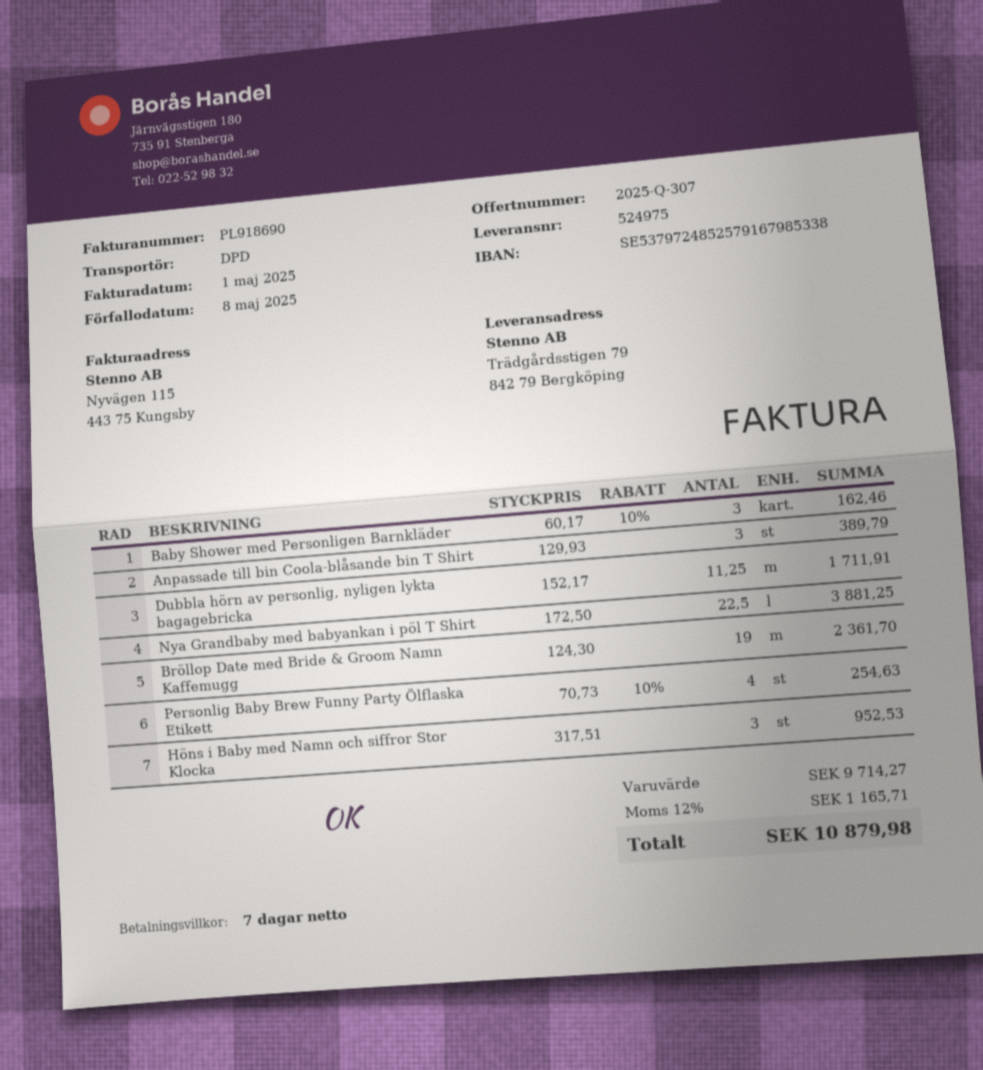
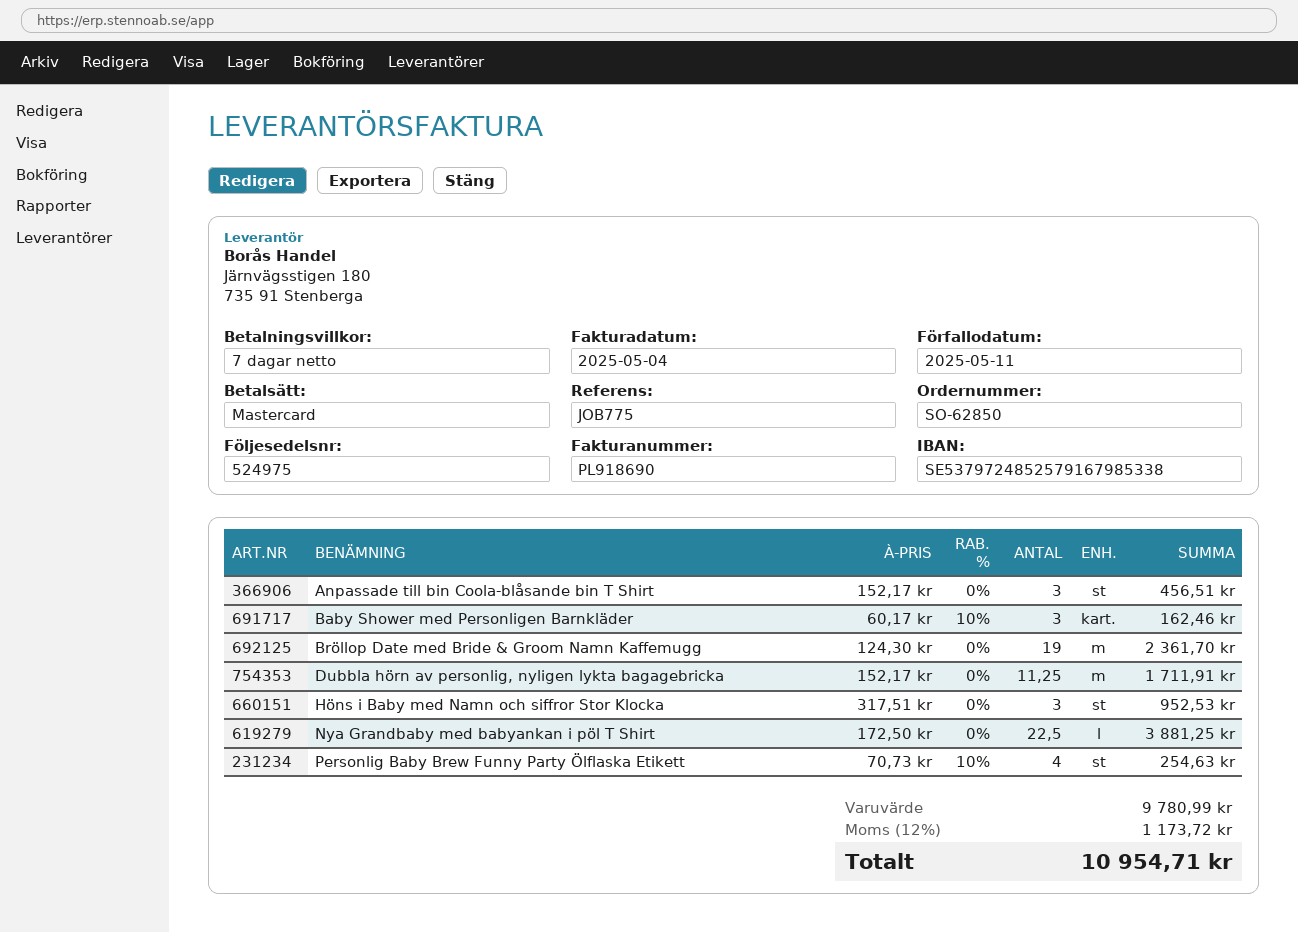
invoice date: 2025-05-01 -> 2025-05-04
due date: 2025-05-08 -> 2025-05-11
Anpassade till bin Coola-blåsande bin T Shirt: 3 x 129.93 = 389.79 -> 3 x 152.17 = 456.51
subtotal: 9714.27 -> 9780.99
tax: 12% = 1165.71 -> 12% = 1173.72
total: 10879.98 -> 10954.71

